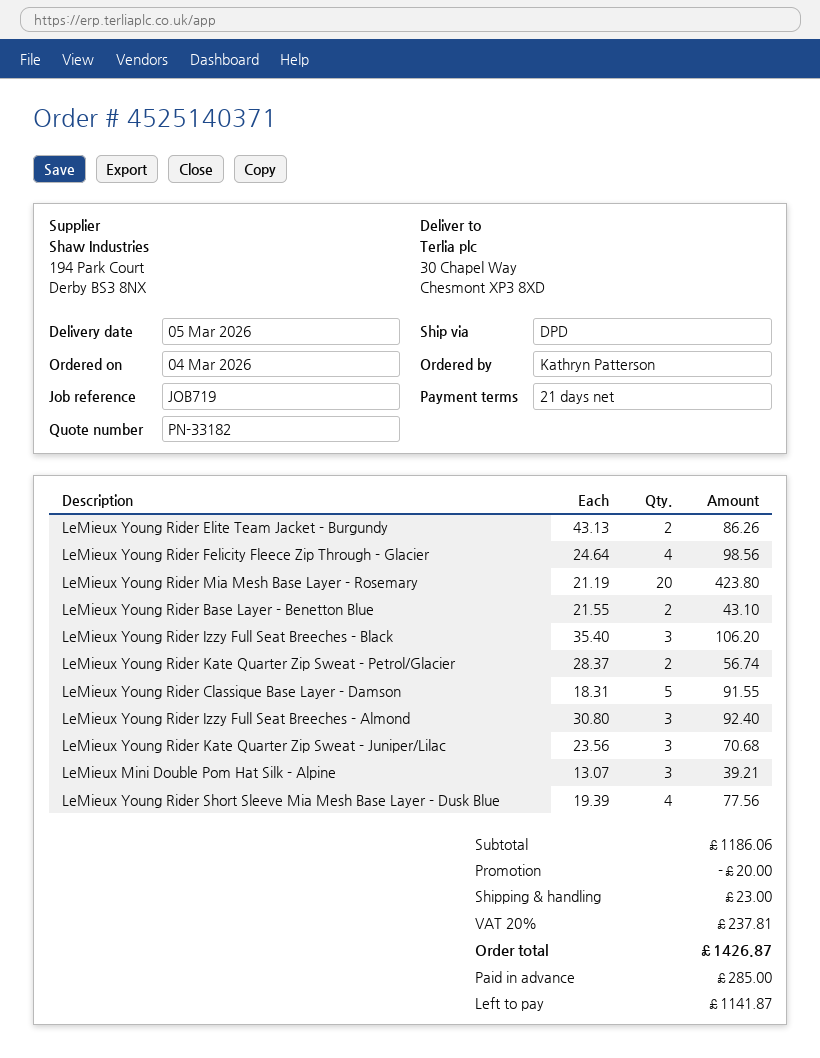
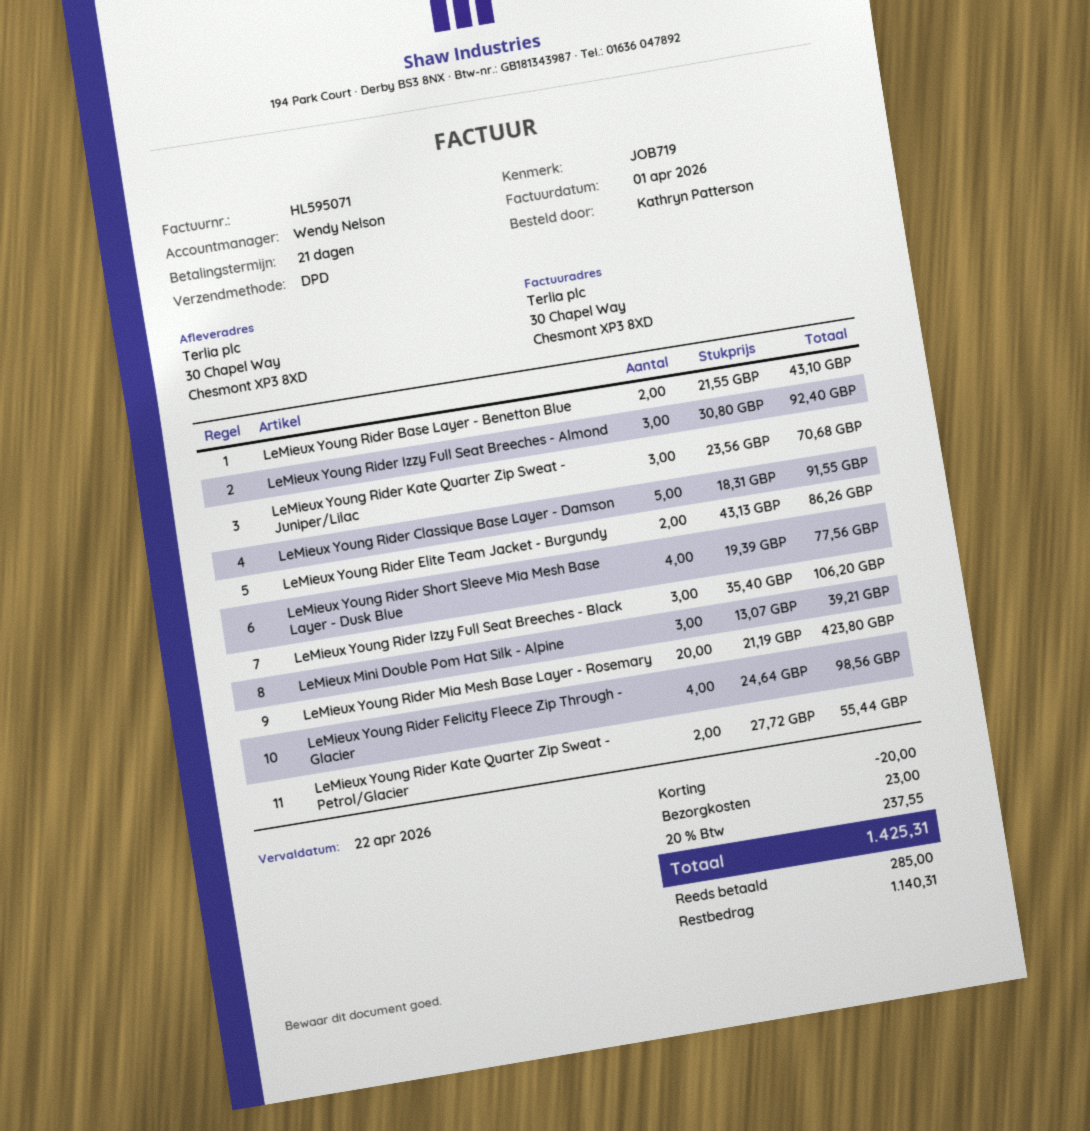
LeMieux Young Rider Kate Quarter Zip Sweat - Petrol/Glacier: 2 x 28.37 = 56.74 -> 2 x 27.72 = 55.44
tax: 20% = 237.81 -> 20% = 237.55
total: 1426.87 -> 1425.31
balance: 1141.87 -> 1140.31

